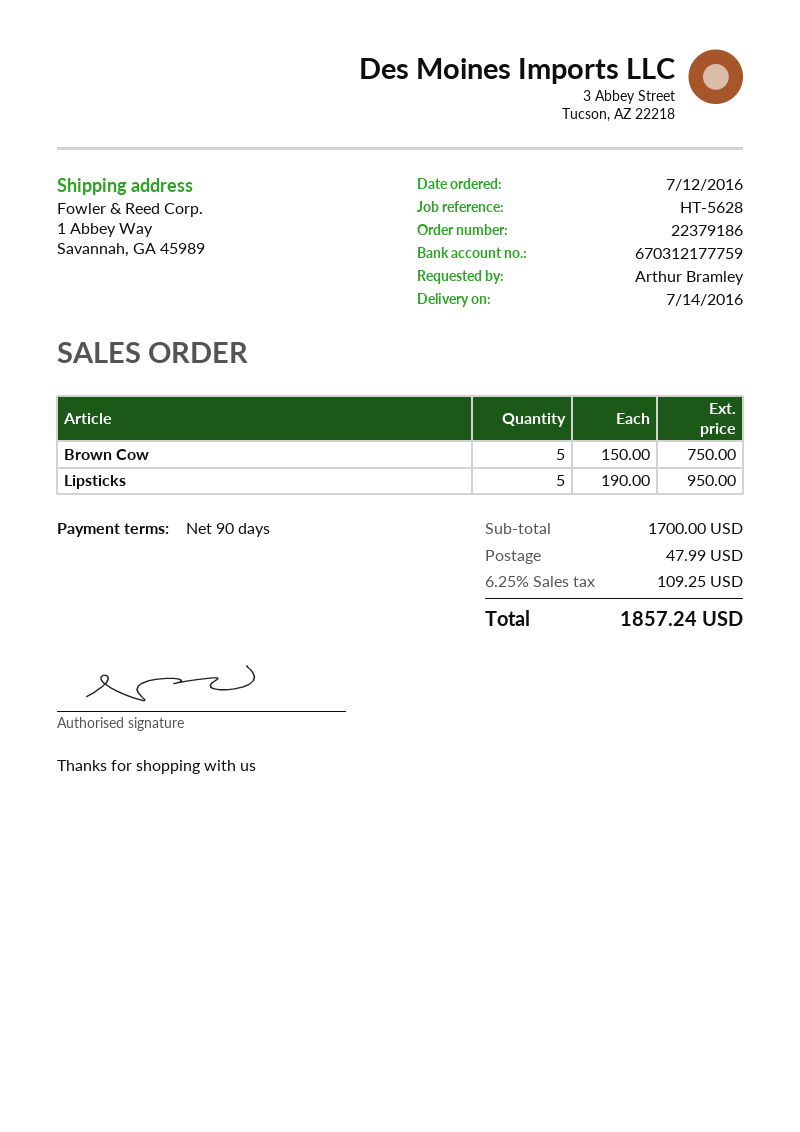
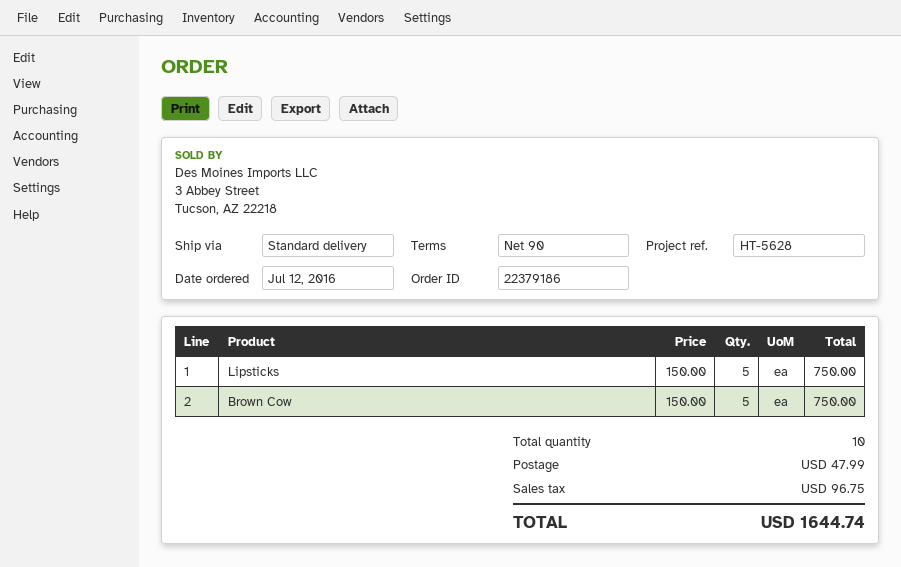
Lipsticks: 5 x 190.00 = 950.00 -> 5 x 150.00 = 750.00
tax: 109.25 -> 96.75
total: 1857.24 -> 1644.74

